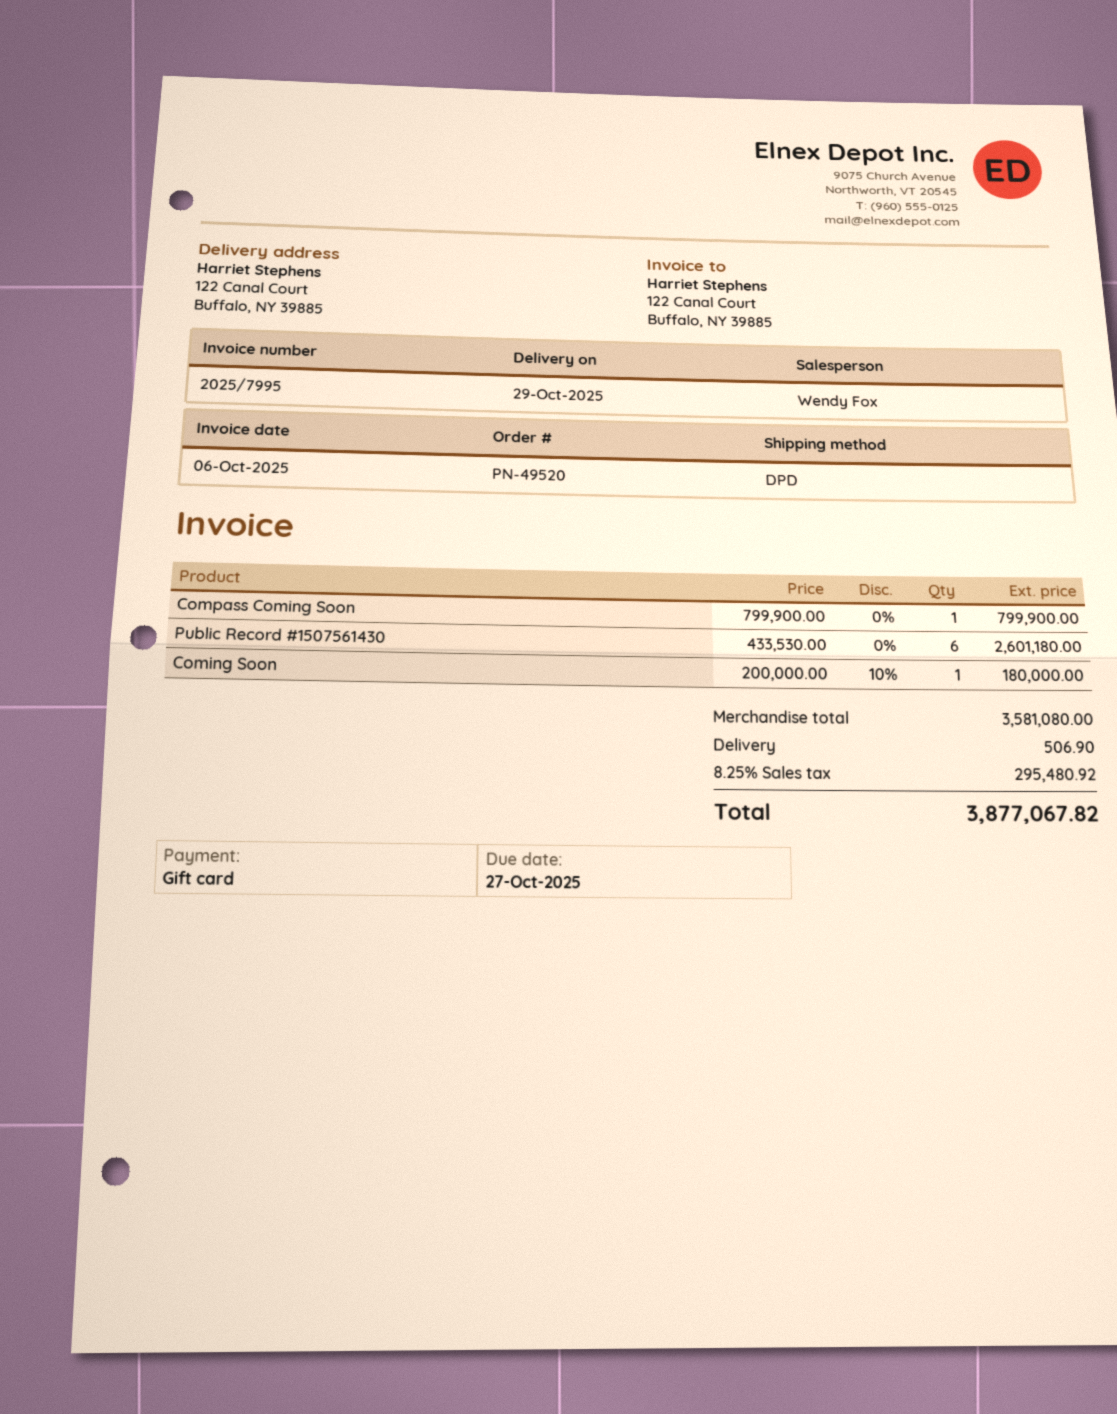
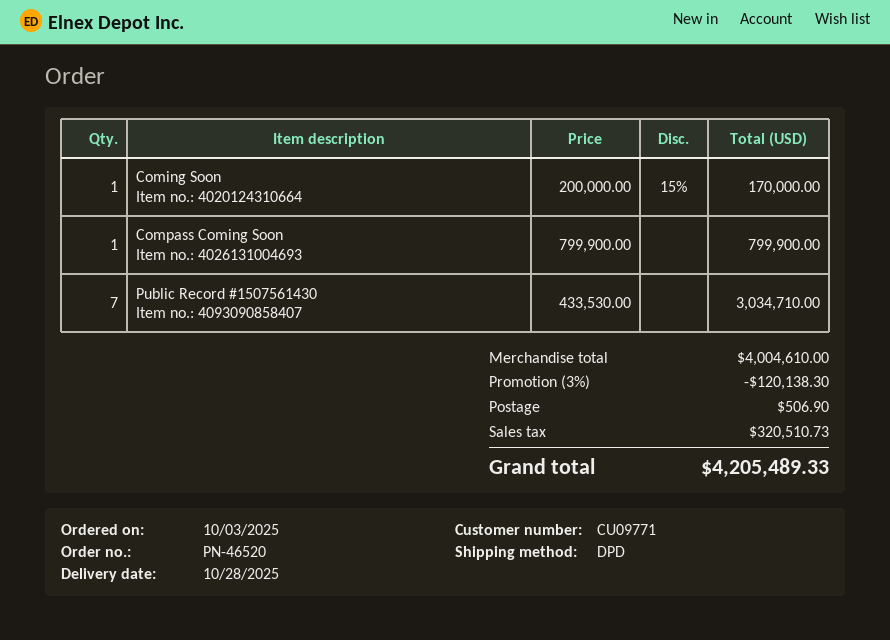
order number: PN-49520 -> PN-46520
delivery date: 2025-10-29 -> 2025-10-28
Public Record #1507561430: 6 x 433530.00 = 2601180.00 -> 7 x 433530.00 = 3034710.00
Coming Soon: 1 x 200000.00 - 10% = 180000.00 -> 1 x 200000.00 - 15% = 170000.00
subtotal: 3581080.00 -> 4004610.00
discount: none -> 3% = 120138.30
tax: 295480.92 -> 320510.73
total: 3877067.82 -> 4205489.33

